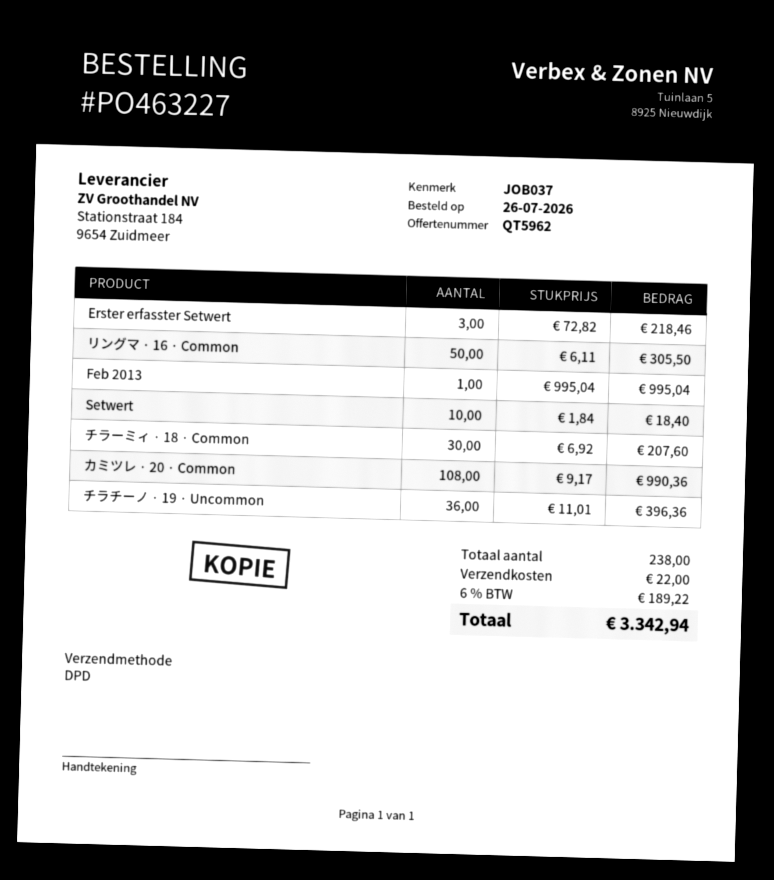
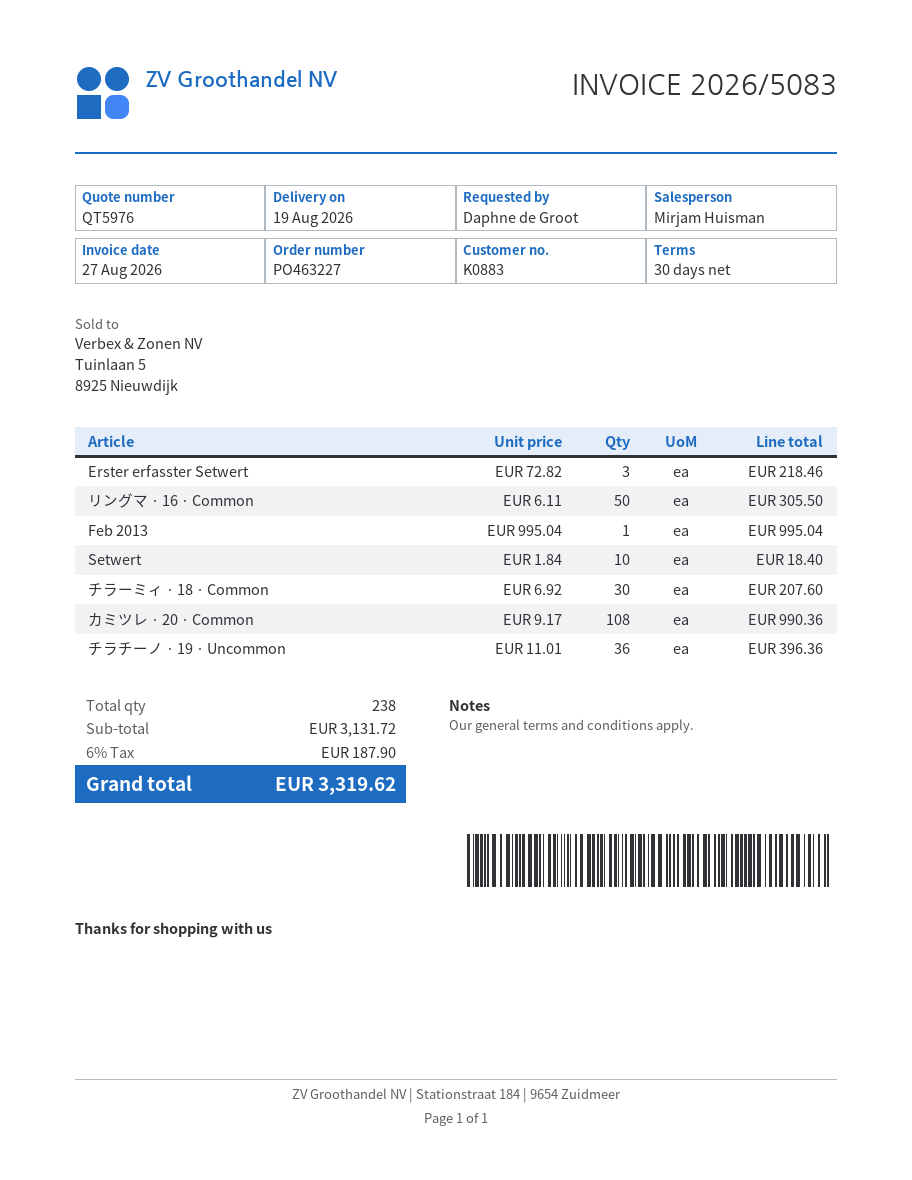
quote number: QT5962 -> QT5976
shipping: 22.00 -> none
tax: 6% = 189.22 -> 6% = 187.90
total: 3342.94 -> 3319.62

